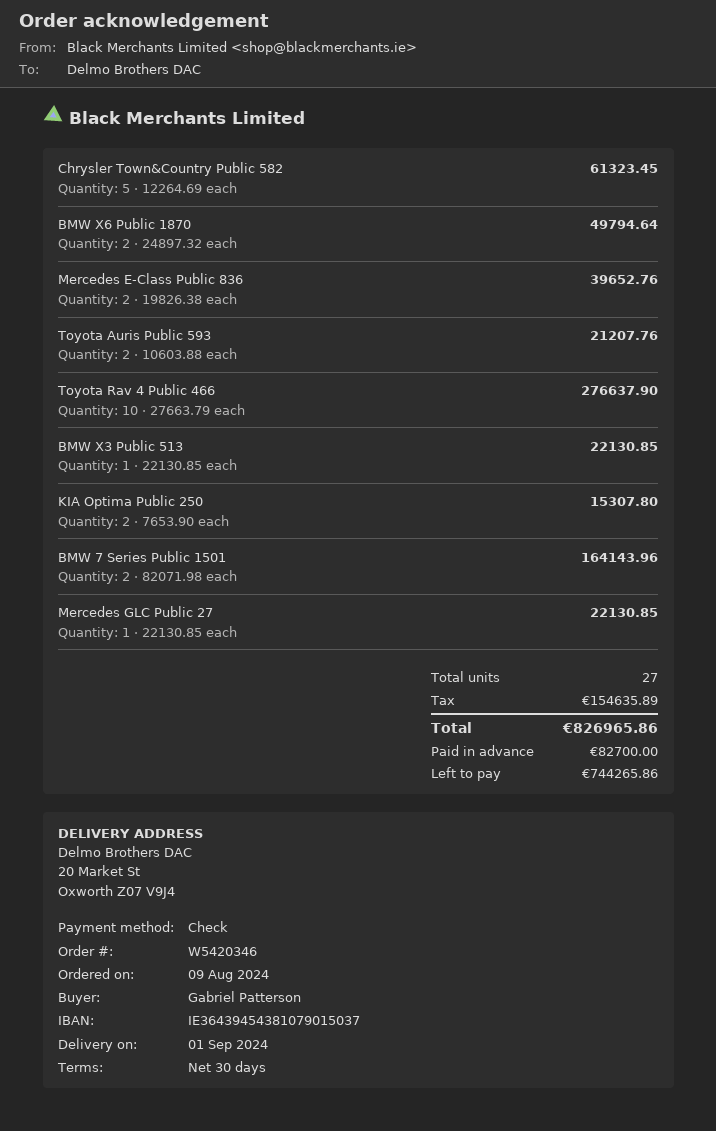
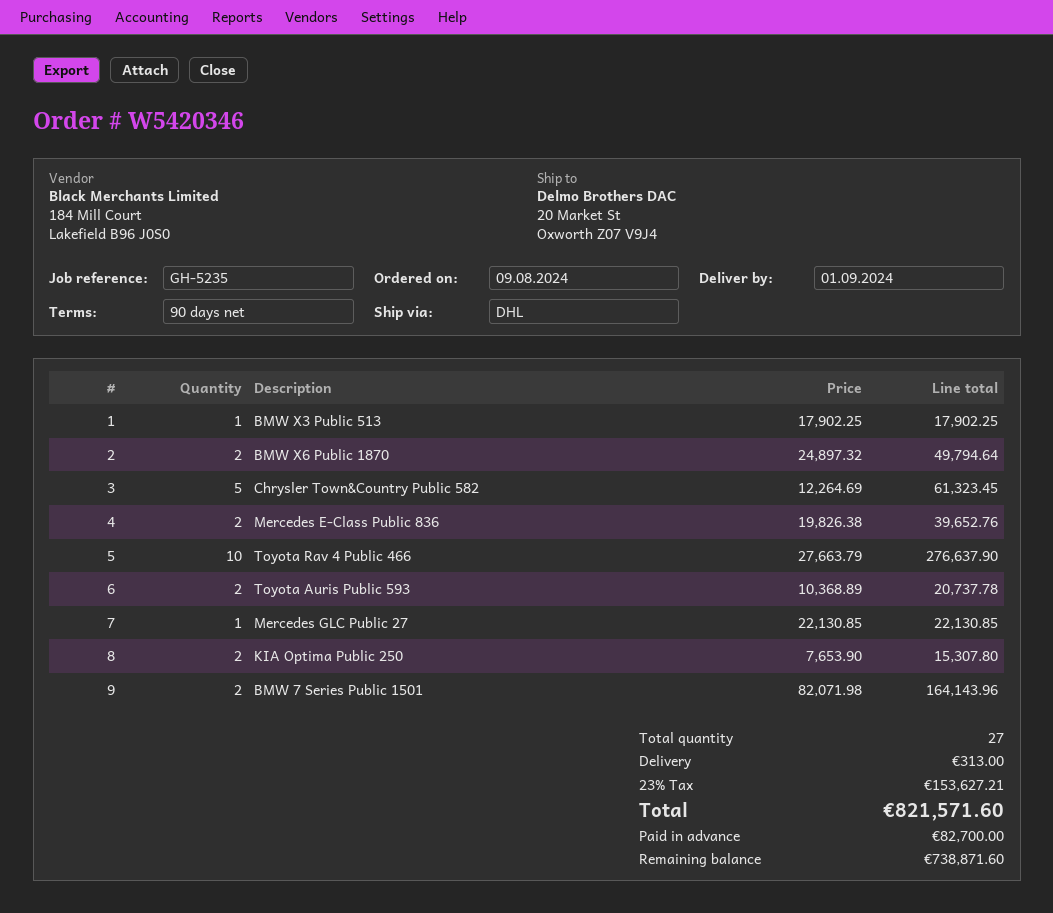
payment terms: 30 days -> 90 days
Toyota Auris Public 593: 2 x 10603.88 = 21207.76 -> 2 x 10368.89 = 20737.78
BMW X3 Public 513: 1 x 22130.85 = 22130.85 -> 1 x 17902.25 = 17902.25
shipping: none -> 313.00
tax: 154635.89 -> 153627.21
total: 826965.86 -> 821571.60
balance: 744265.86 -> 738871.60

